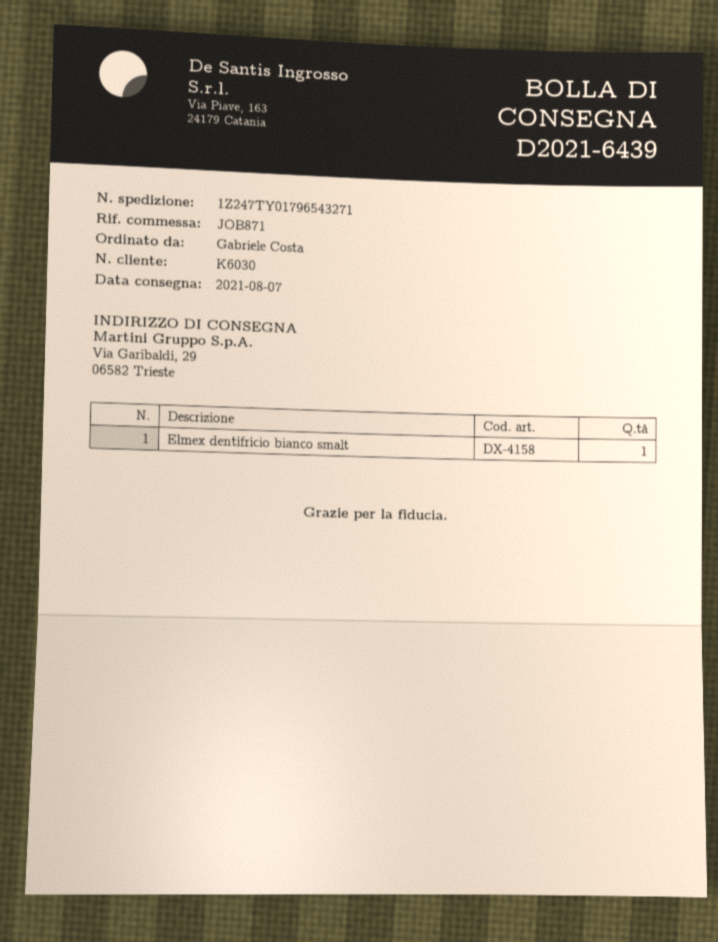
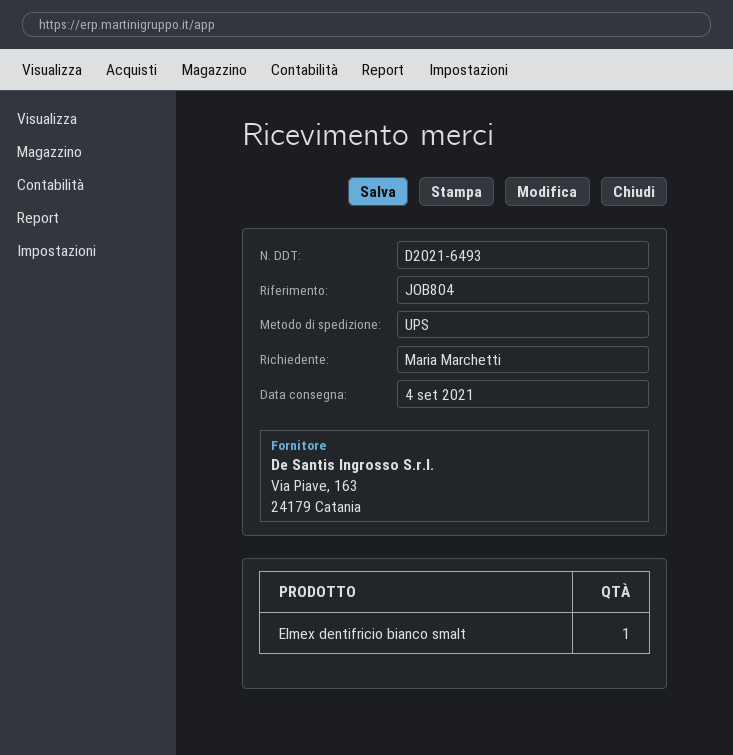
delivery note number: D2021-6439 -> D2021-6493
delivery date: 2021-08-07 -> 2021-09-04
reference: JOB871 -> JOB804
ordered by: Gabriele Costa -> Maria Marchetti

